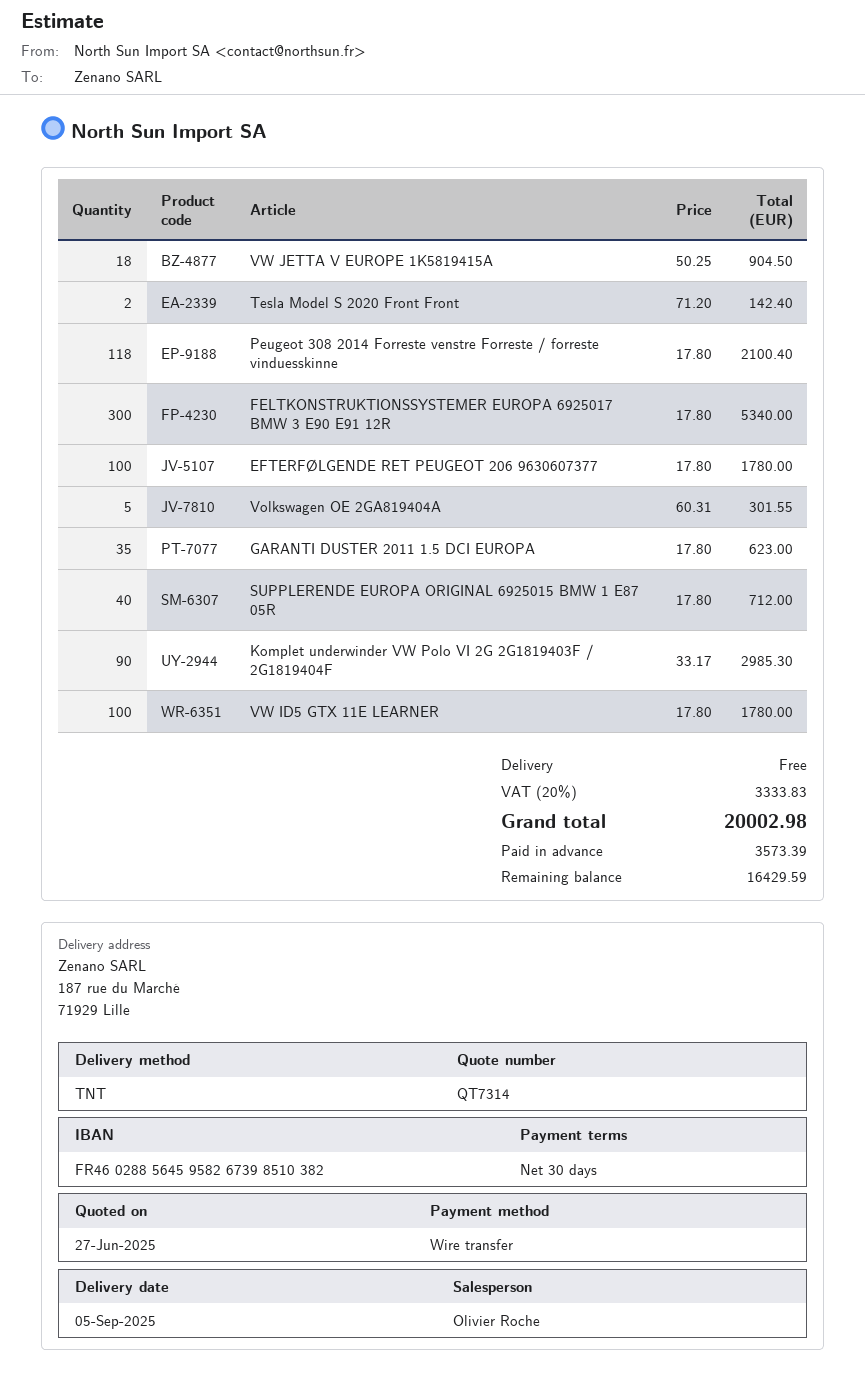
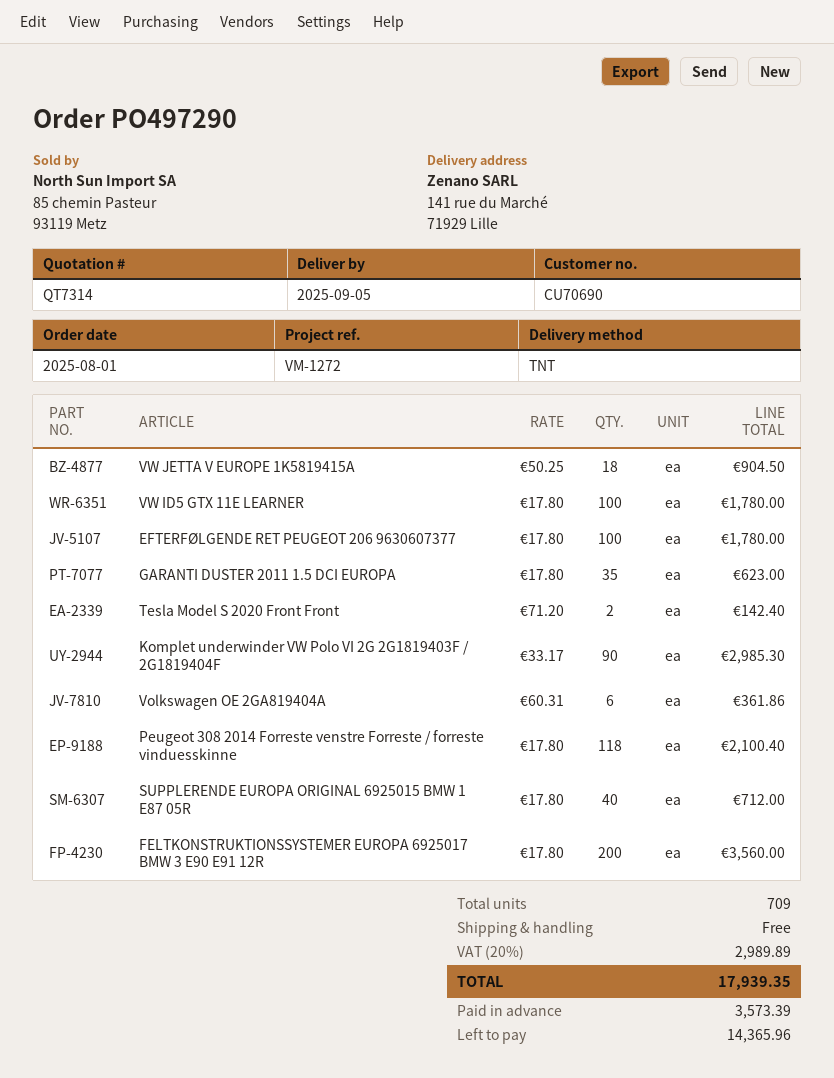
ship to: 187 rue du Marché, 71929 Lille -> 141 rue du Marché, 71929 Lille
FELTKONSTRUKTIONSSYSTEMER EUROPA 6925017 BMW 3 E90 E91 12R: 300 x 17.80 = 5340.00 -> 200 x 17.80 = 3560.00
Volkswagen OE 2GA819404A: 5 x 60.31 = 301.55 -> 6 x 60.31 = 361.86
tax: 20% = 3333.83 -> 20% = 2989.89
total: 20002.98 -> 17939.35
balance: 16429.59 -> 14365.96

